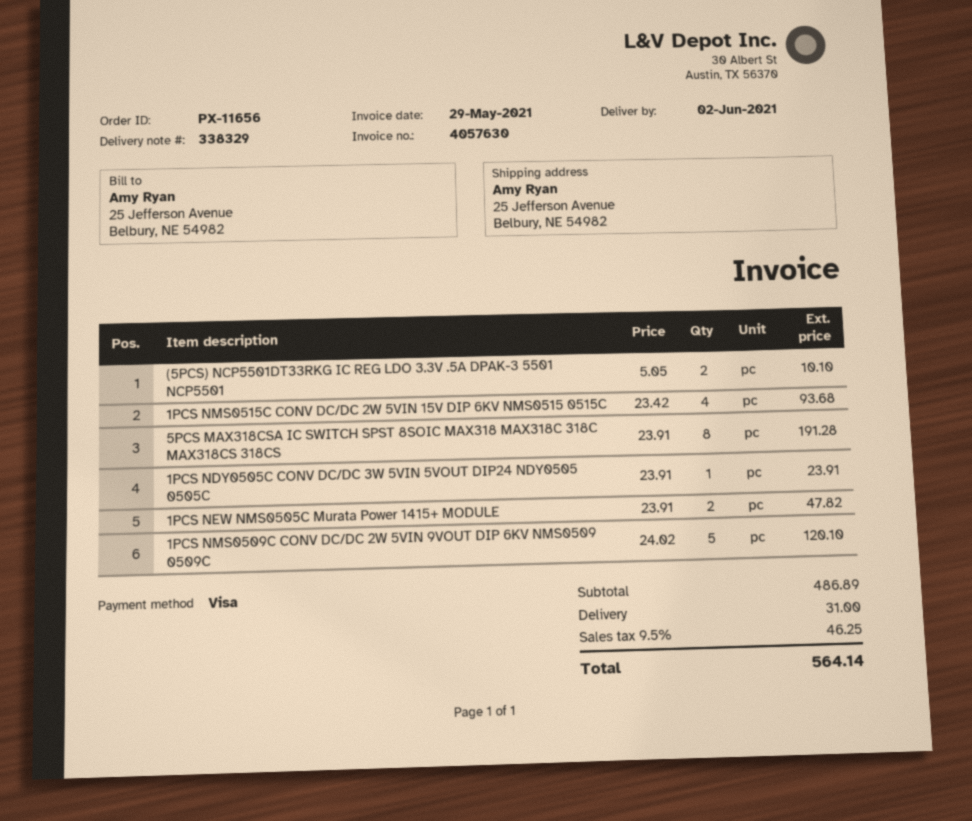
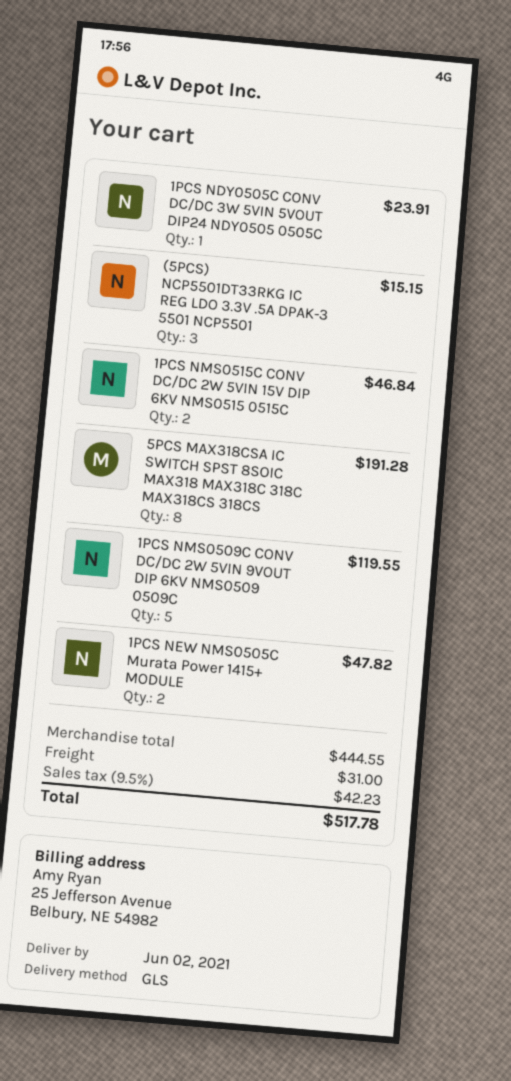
(5PCS) NCP5501DT33RKG IC REG LDO 3.3V .5A DPAK-3 5501 NCP5501: 2 for 10.10 -> 3 for 15.15
1PCS NMS0515C CONV DC/DC 2W 5VIN 15V DIP 6KV NMS0515 0515C: 4 for 93.68 -> 2 for 46.84
1PCS NMS0509C CONV DC/DC 2W 5VIN 9VOUT DIP 6KV NMS0509 0509C: 5 for 120.10 -> 5 for 119.55
subtotal: 486.89 -> 444.55
tax: 9.5% = 46.25 -> 9.5% = 42.23
total: 564.14 -> 517.78

